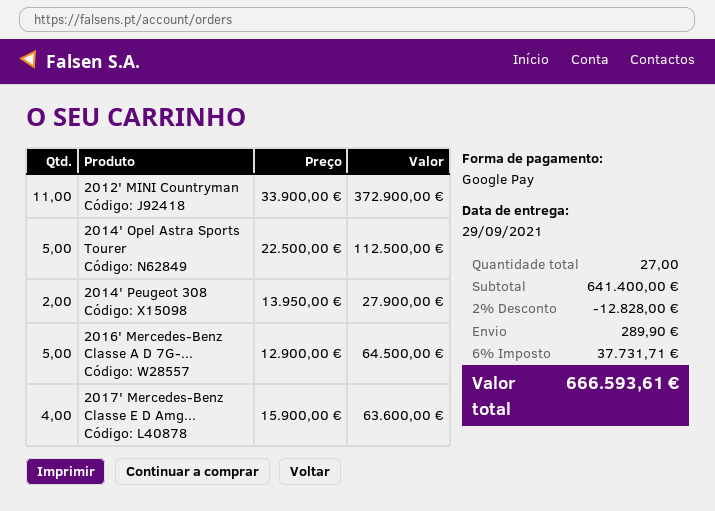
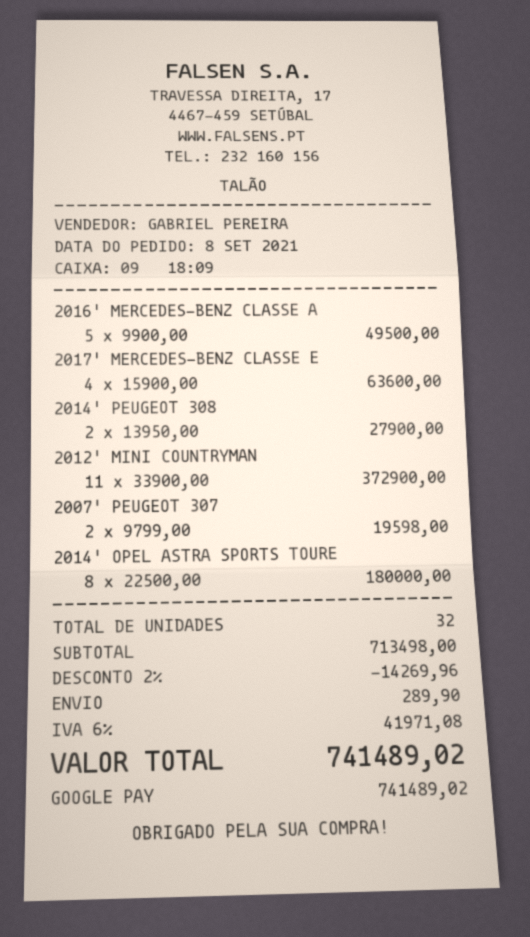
2014' Opel Astra Sports Tourer: 5 x 22500.00 = 112500.00 -> 8 x 22500.00 = 180000.00
2016' Mercedes-Benz Classe A D 7G-...: 5 x 12900.00 = 64500.00 -> 5 x 9900.00 = 49500.00
2007' PEUGEOT 307: none -> 2 x 9799.00 = 19598.00
total quantity: 27 -> 32
subtotal: 641400.00 -> 713498.00
discount: 2% = 12828.00 -> 2% = 14269.96
tax: 6% = 37731.71 -> 6% = 41971.08
total: 666593.61 -> 741489.02

